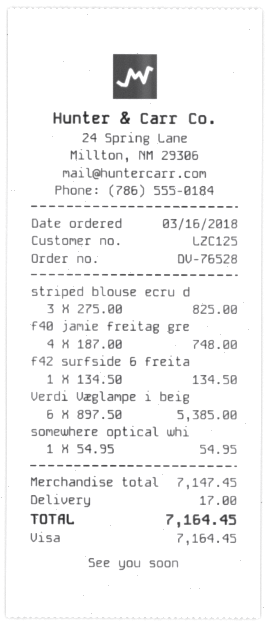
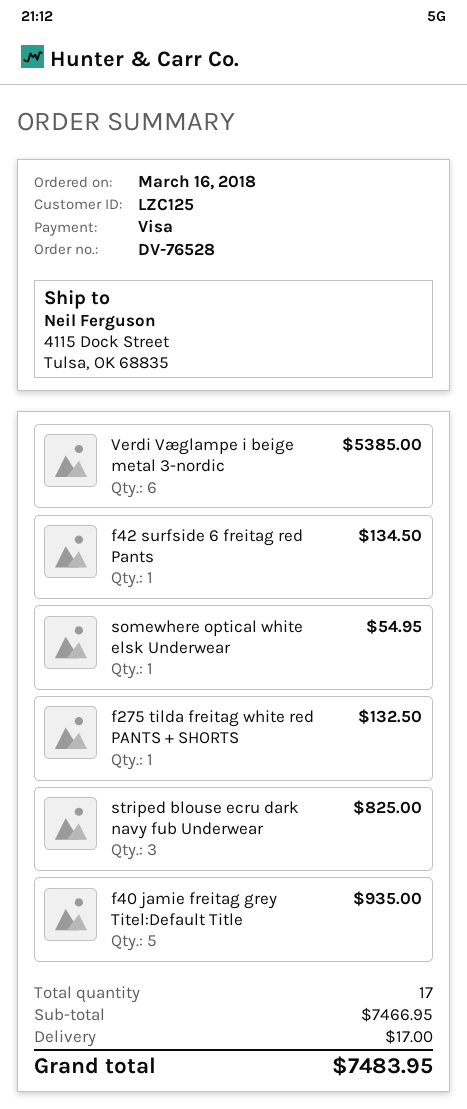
f40 jamie freitag gre: 4 for 748.00 -> 5 for 935.00
f275 tilda freitag white red PANTS + SHORTS: none -> 1 for 132.50
subtotal: 7147.45 -> 7466.95
total: 7164.45 -> 7483.95

